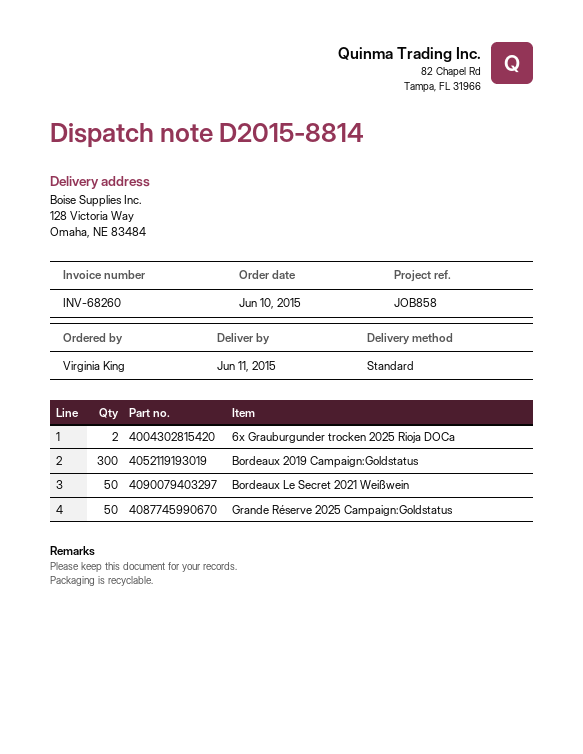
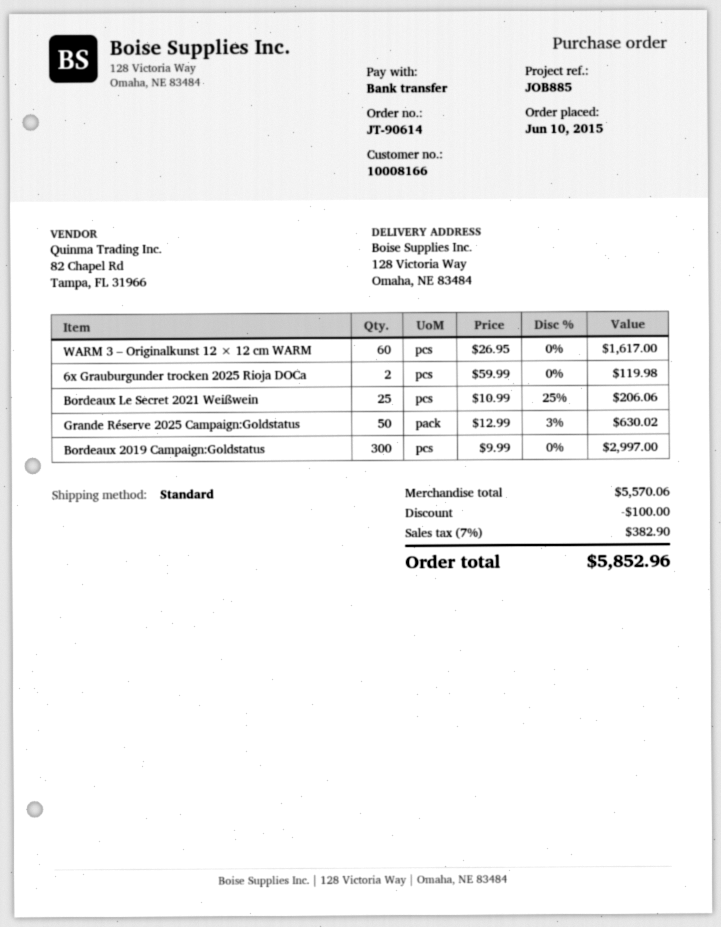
reference: JOB858 -> JOB885
Bordeaux Le Secret 2021 Weißwein: 50 -> 25
WARM 3 – Originalkunst 12 × 12 cm WARM: none -> 60

